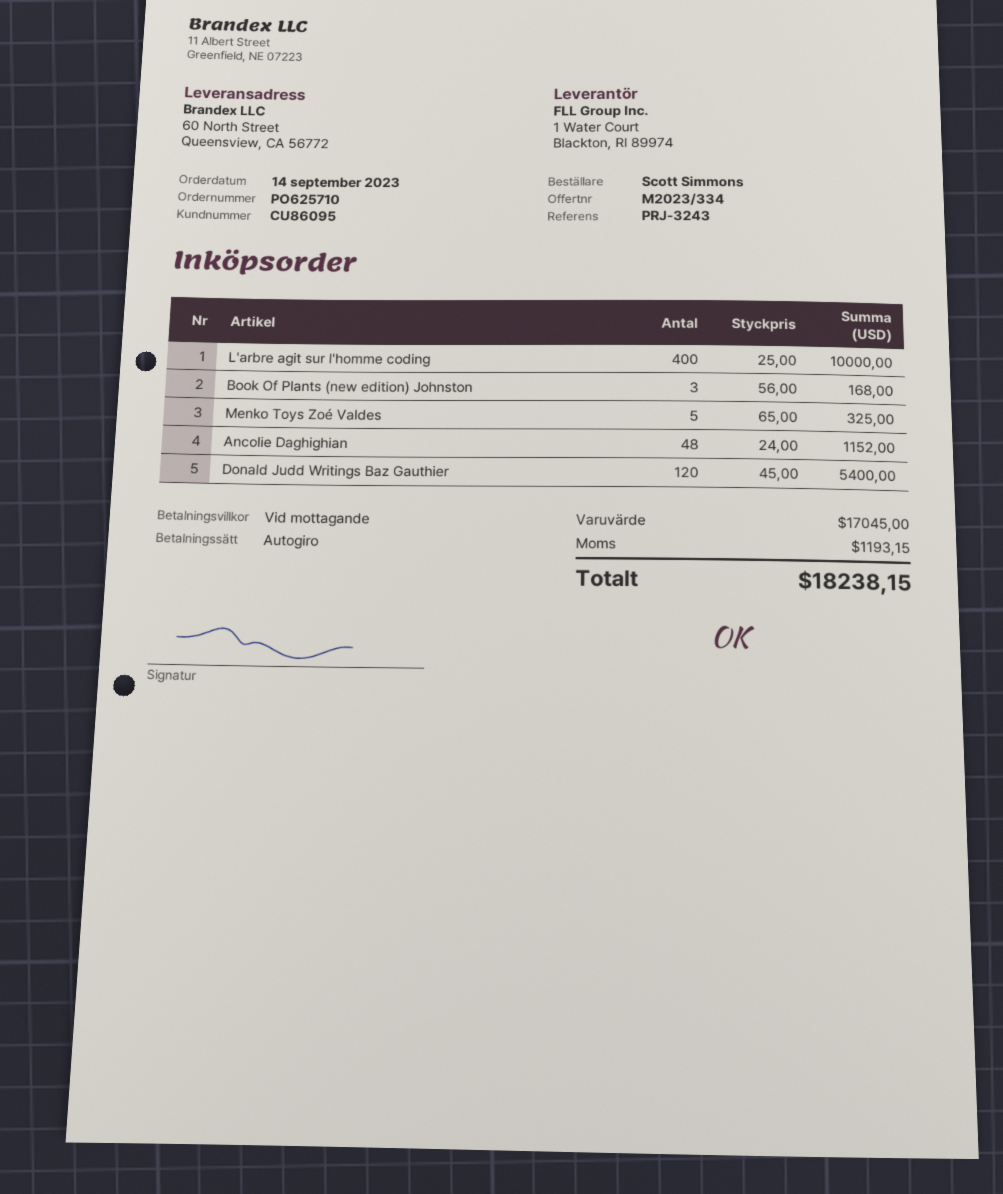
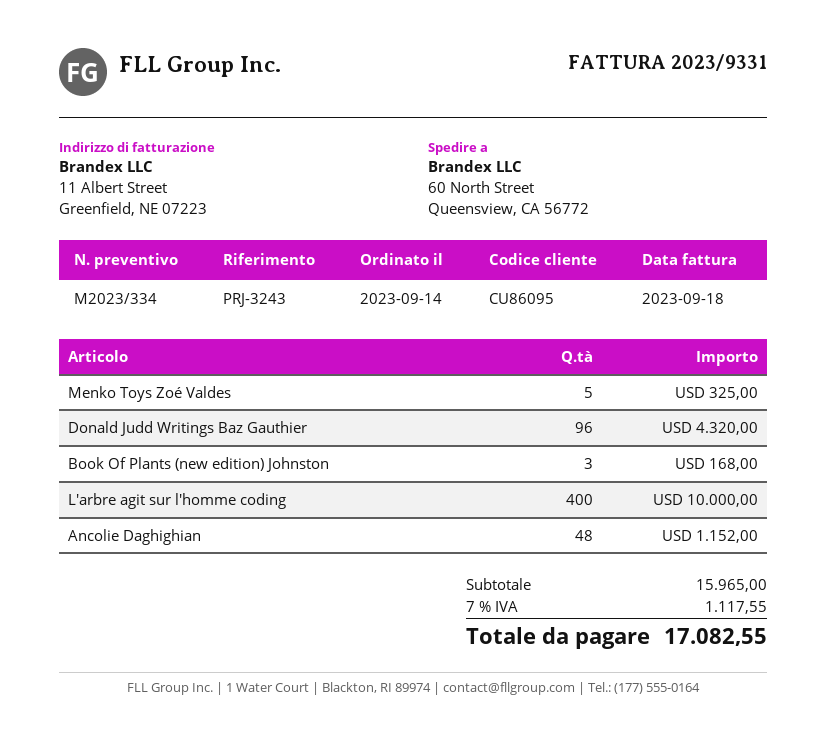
Donald Judd Writings Baz Gauthier: 120 for 5400.00 -> 96 for 4320.00
subtotal: 17045.00 -> 15965.00
tax: 1193.15 -> 1117.55
total: 18238.15 -> 17082.55

